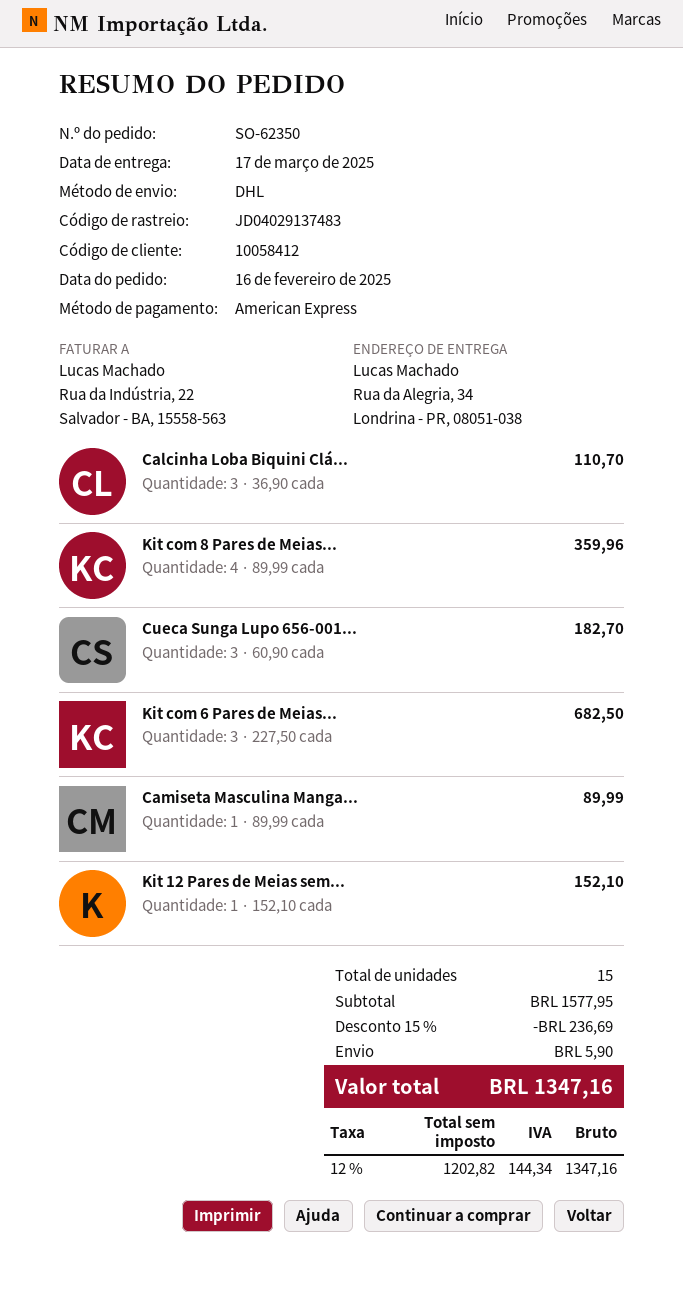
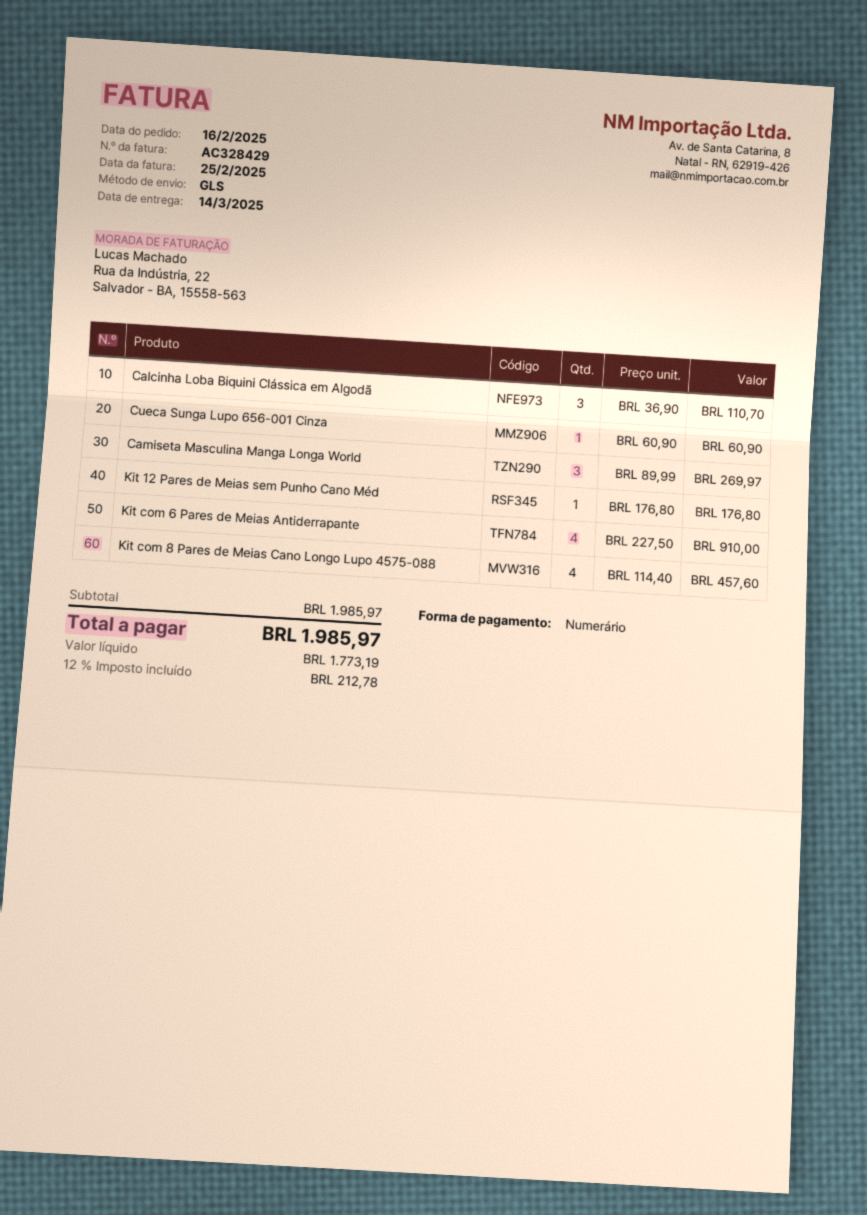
delivery date: 2025-03-17 -> 2025-03-14
payment method: American Express -> cash
shipping method: DHL -> GLS
Kit com 8 Pares de Meias...: 4 x 89.99 = 359.96 -> 4 x 114.40 = 457.60
Cueca Sunga Lupo 656-001...: 3 x 60.90 = 182.70 -> 1 x 60.90 = 60.90
Kit com 6 Pares de Meias...: 3 x 227.50 = 682.50 -> 4 x 227.50 = 910.00
Camiseta Masculina Manga...: 1 x 89.99 = 89.99 -> 3 x 89.99 = 269.97
Kit 12 Pares de Meias sem...: 1 x 152.10 = 152.10 -> 1 x 176.80 = 176.80
subtotal: 1577.95 -> 1985.97
discount: 15% = 236.69 -> none
shipping: 5.90 -> none
net: 1202.82 -> 1773.19
tax: 12% = 144.34 -> 12% = 212.78
total: 1347.16 -> 1985.97

